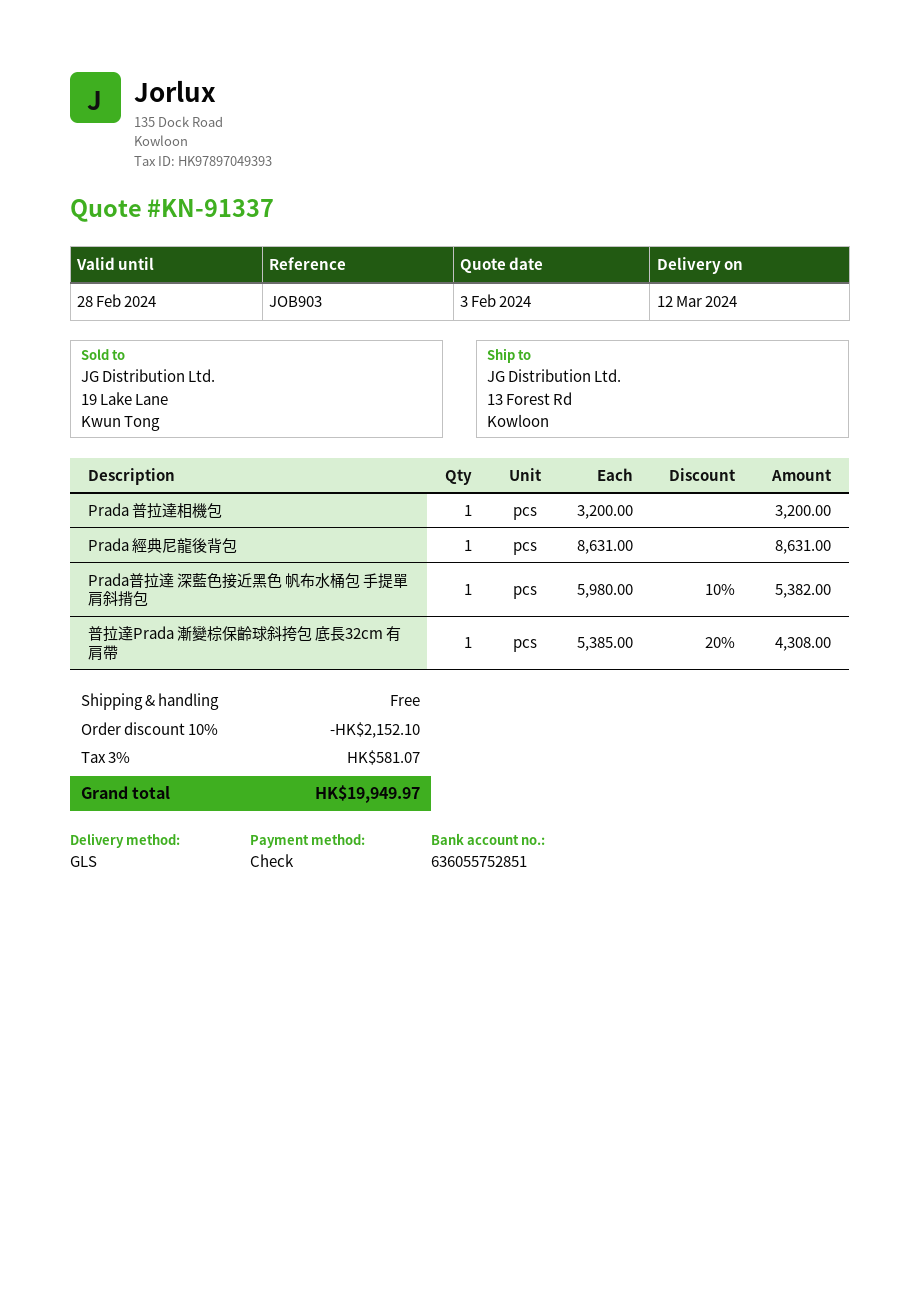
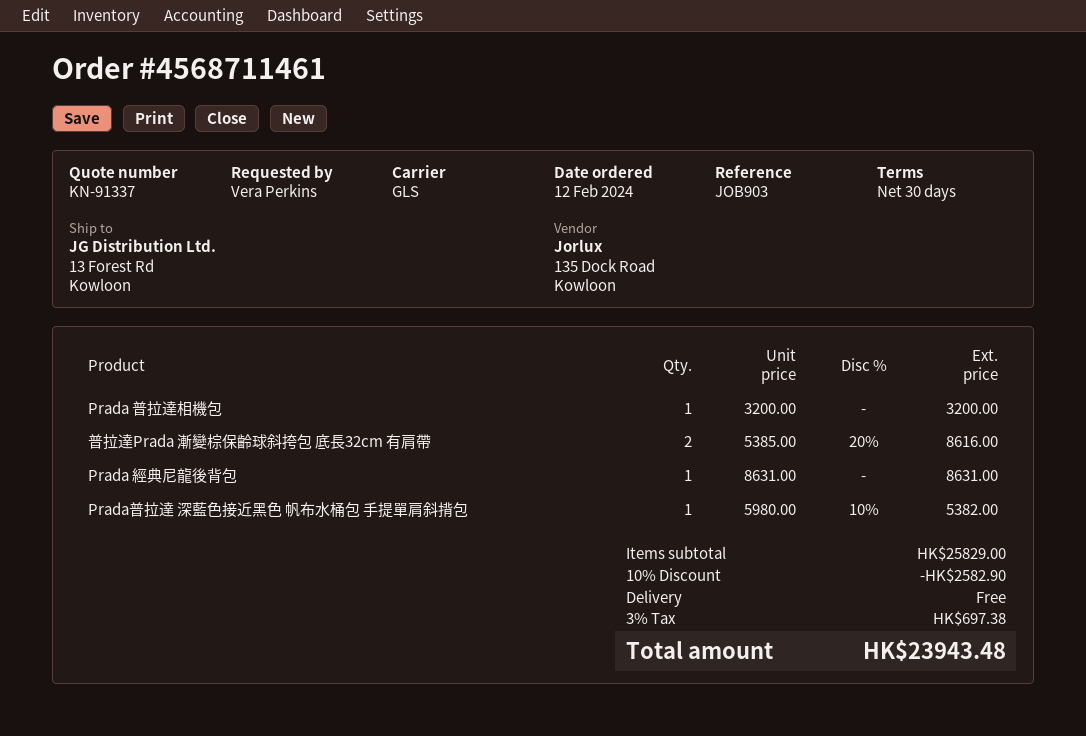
普拉達Prada 漸變棕保齡球斜挎包 底長32cm 有肩帶: 1 x 5385.00 - 20% = 4308.00 -> 2 x 5385.00 - 20% = 8616.00
discount: 10% = 2152.10 -> 10% = 2582.90
tax: 3% = 581.07 -> 3% = 697.38
total: 19949.97 -> 23943.48

